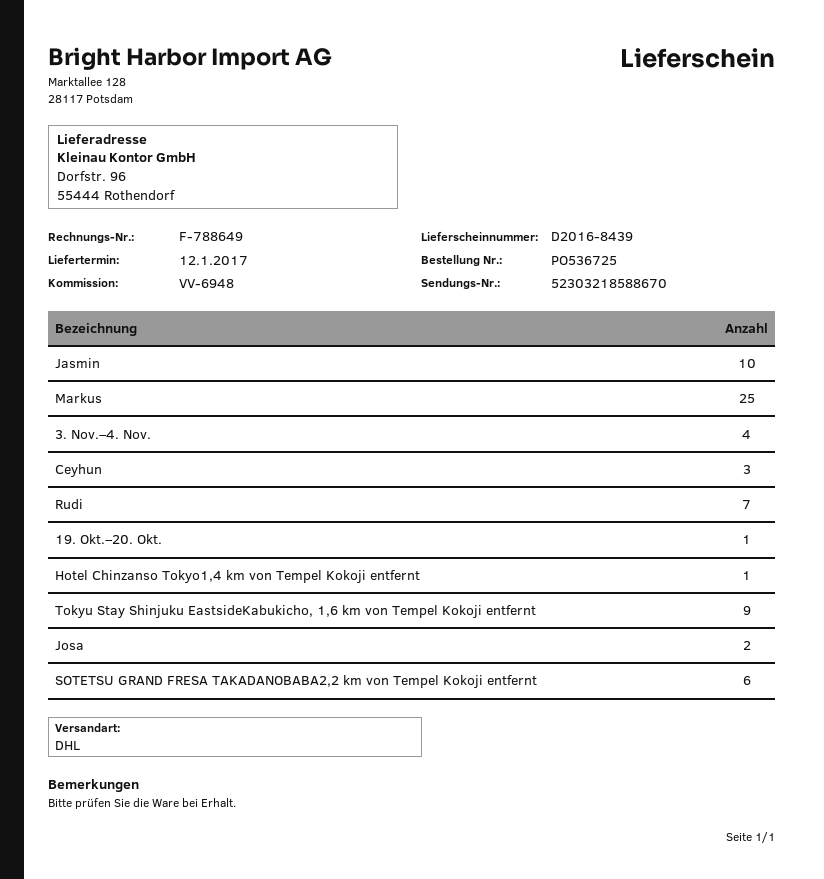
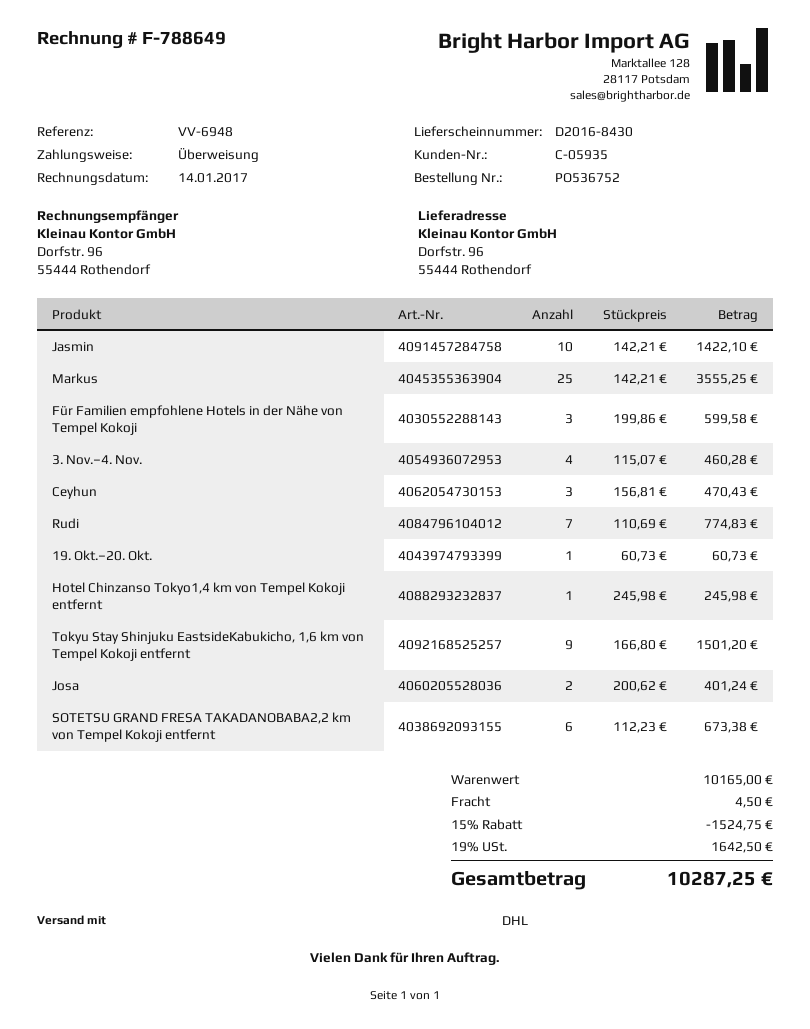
order number: PO536725 -> PO536752
delivery note number: D2016-8439 -> D2016-8430
Für Familien empfohlene Hotels in der Nähe von Tempel Kokoji: none -> 3

